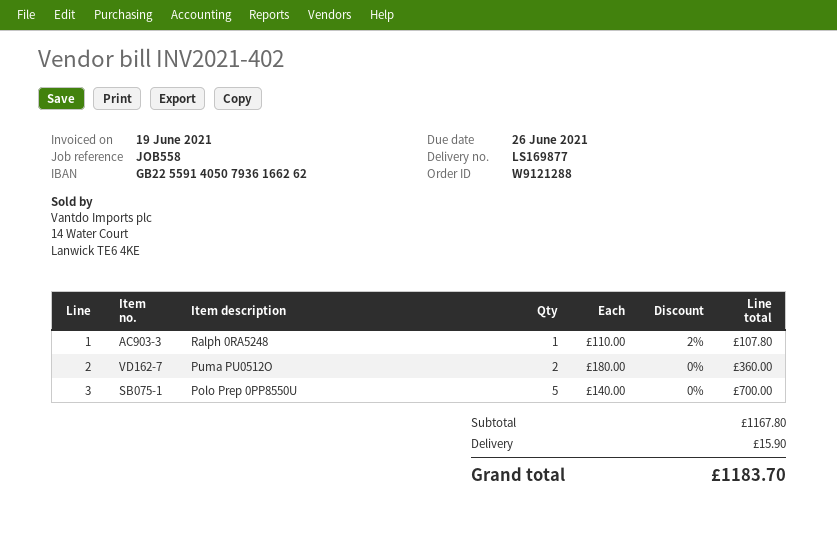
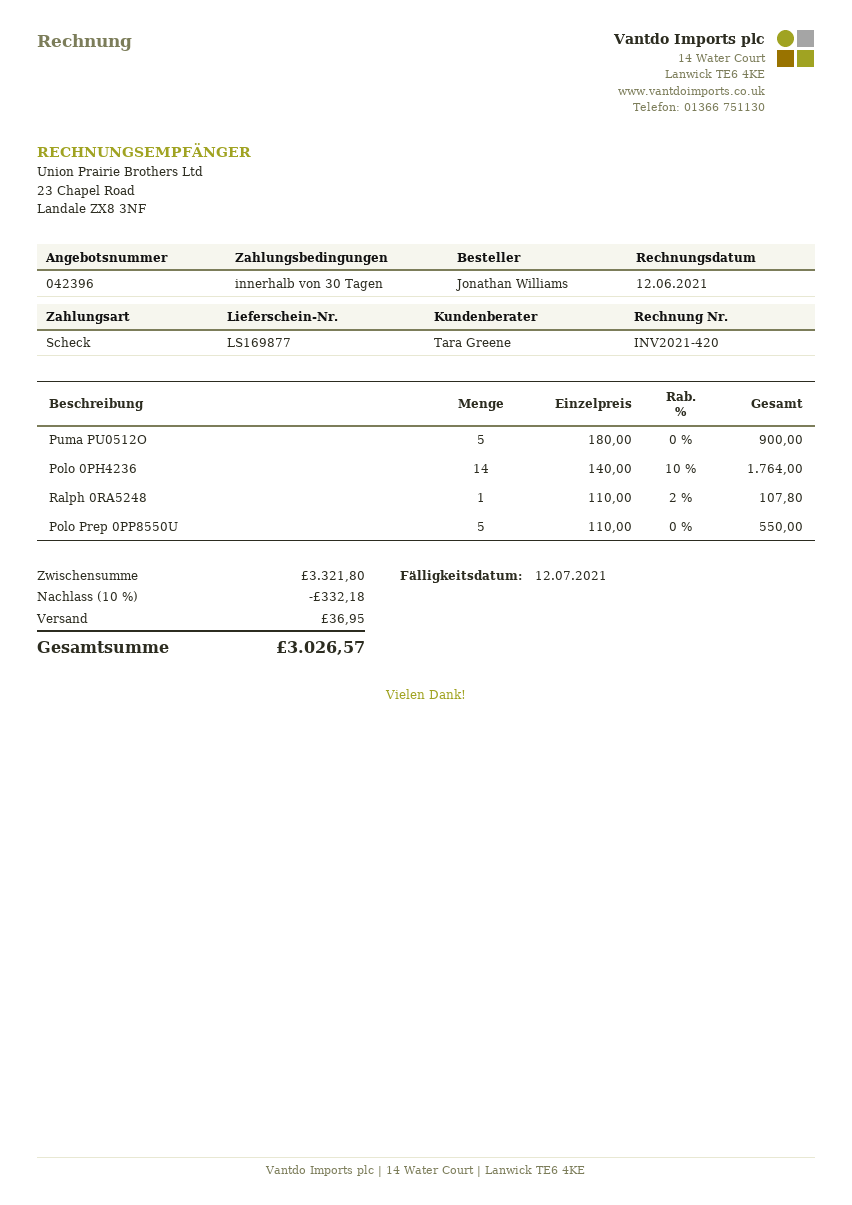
invoice number: INV2021-402 -> INV2021-420
invoice date: 2021-06-19 -> 2021-06-12
due date: 2021-06-26 -> 2021-07-12
Puma PU0512O: 2 x 180.00 = 360.00 -> 5 x 180.00 = 900.00
Polo Prep 0PP8550U: 5 x 140.00 = 700.00 -> 5 x 110.00 = 550.00
Polo 0PH4236: none -> 14 x 140.00 - 10% = 1764.00
subtotal: 1167.80 -> 3321.80
discount: none -> 10% = 332.18
shipping: 15.90 -> 36.95
total: 1183.70 -> 3026.57

